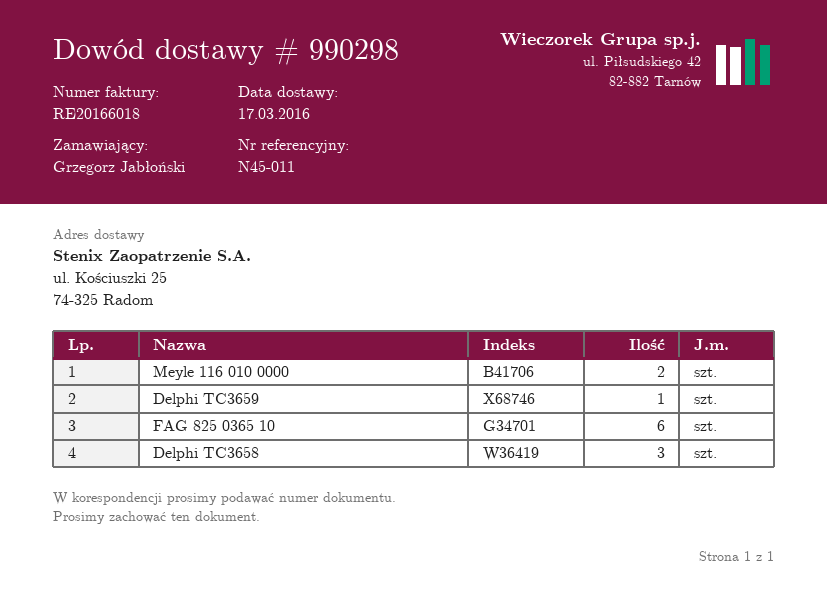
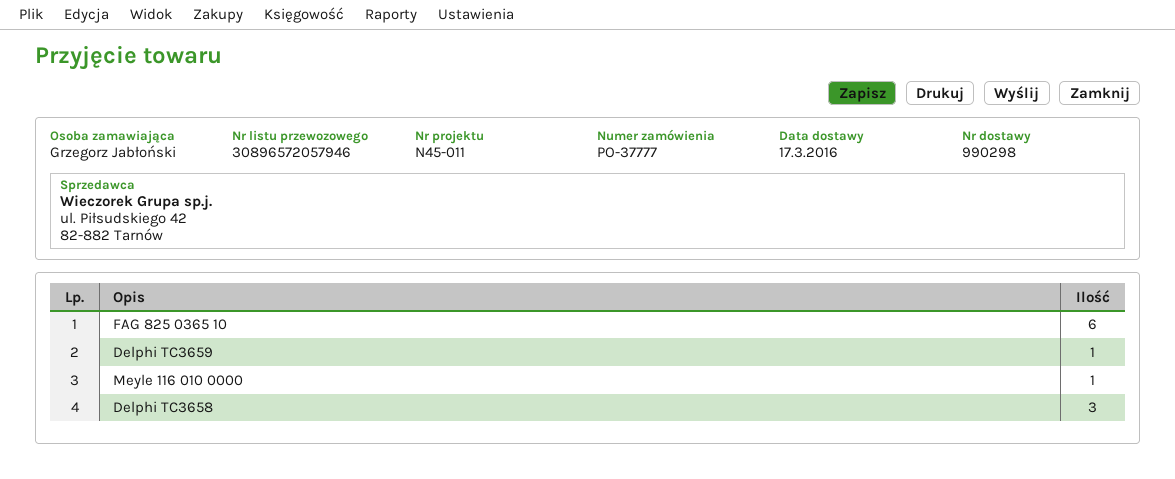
Meyle 116 010 0000: 2 -> 1

